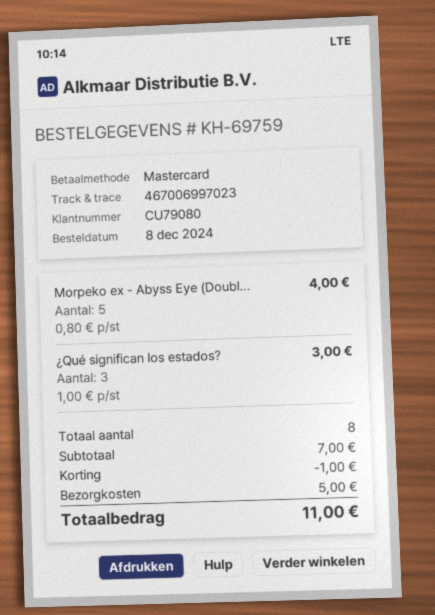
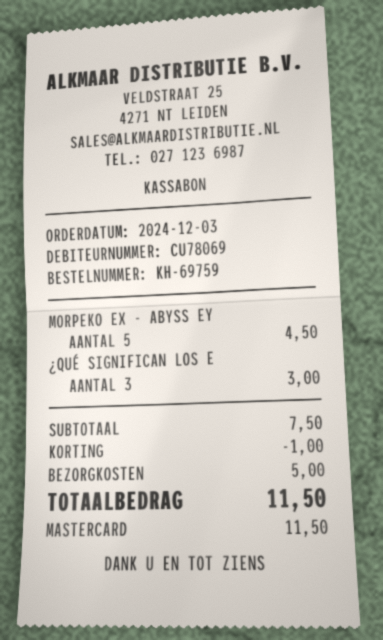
order date: 2024-12-08 -> 2024-12-03
customer number: CU79080 -> CU78069
Morpeko ex - Abyss Eye (Doubl...: 5 for 4.00 -> 5 for 4.50
subtotal: 7.00 -> 7.50
total: 11.00 -> 11.50

